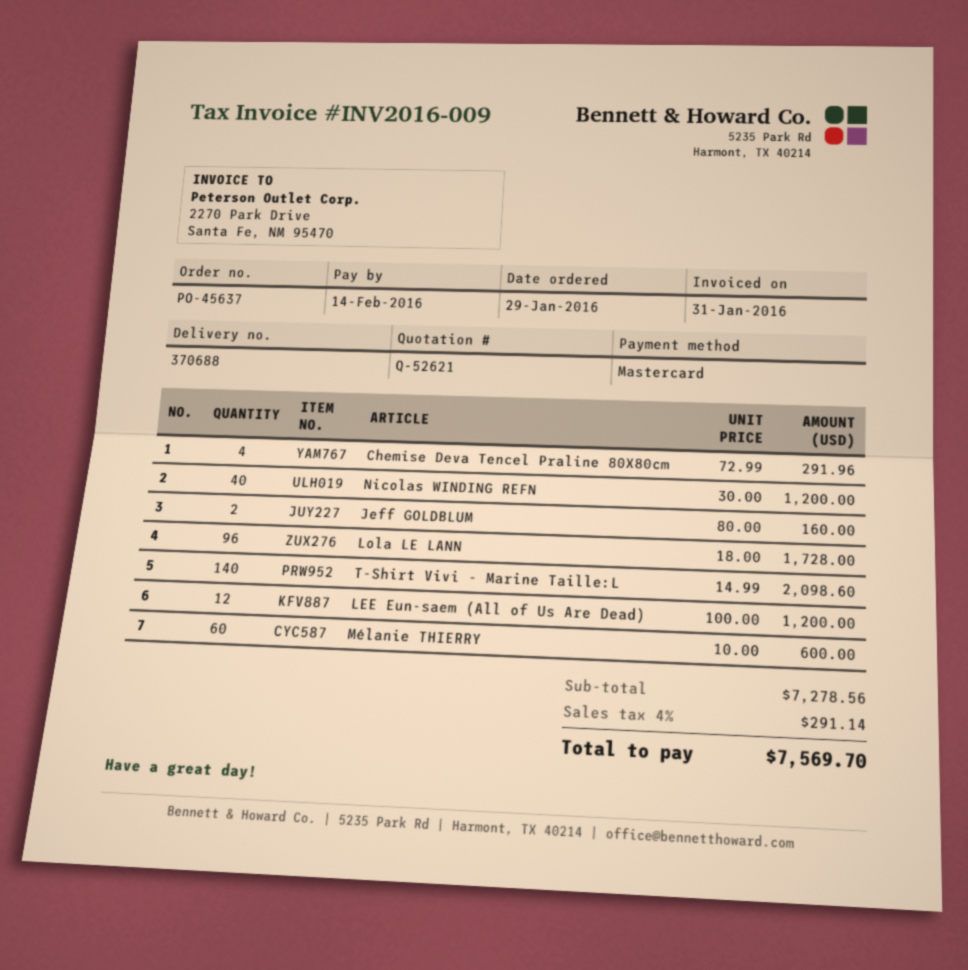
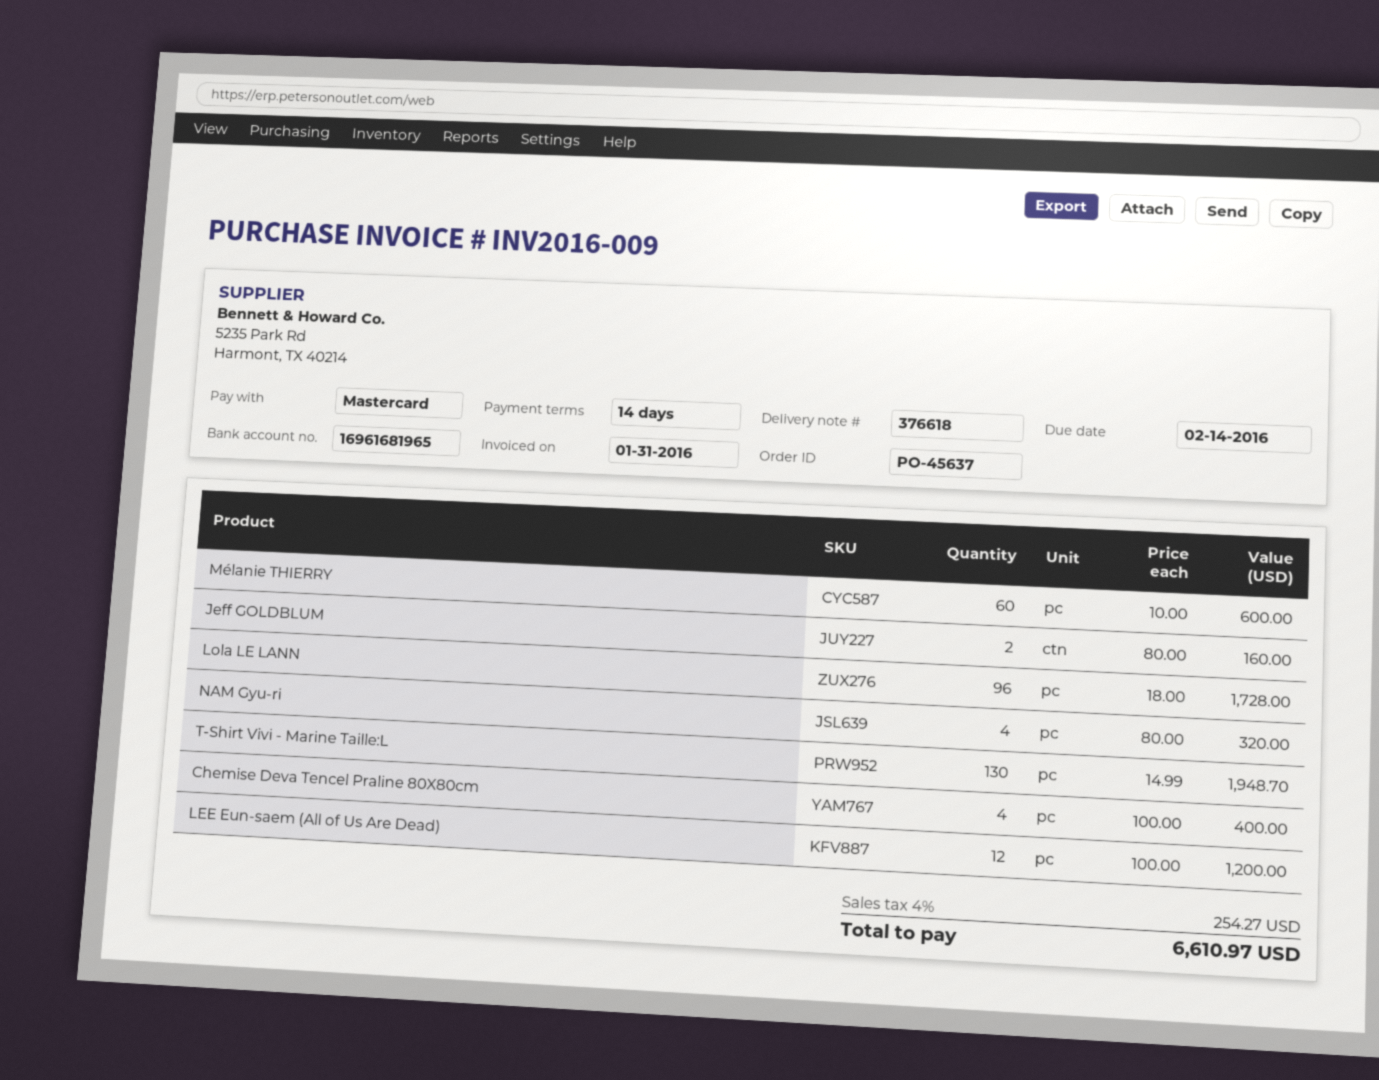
delivery note number: 370688 -> 376618
Chemise Deva Tencel Praline 80X80cm: 4 x 72.99 = 291.96 -> 4 x 100.00 = 400.00
Nicolas WINDING REFN: 40 x 30.00 = 1200.00 -> none
T-Shirt Vivi - Marine Taille:L: 140 x 14.99 = 2098.60 -> 130 x 14.99 = 1948.70
NAM Gyu-ri: none -> 4 x 80.00 = 320.00
tax: 4% = 291.14 -> 4% = 254.27
total: 7569.70 -> 6610.97

